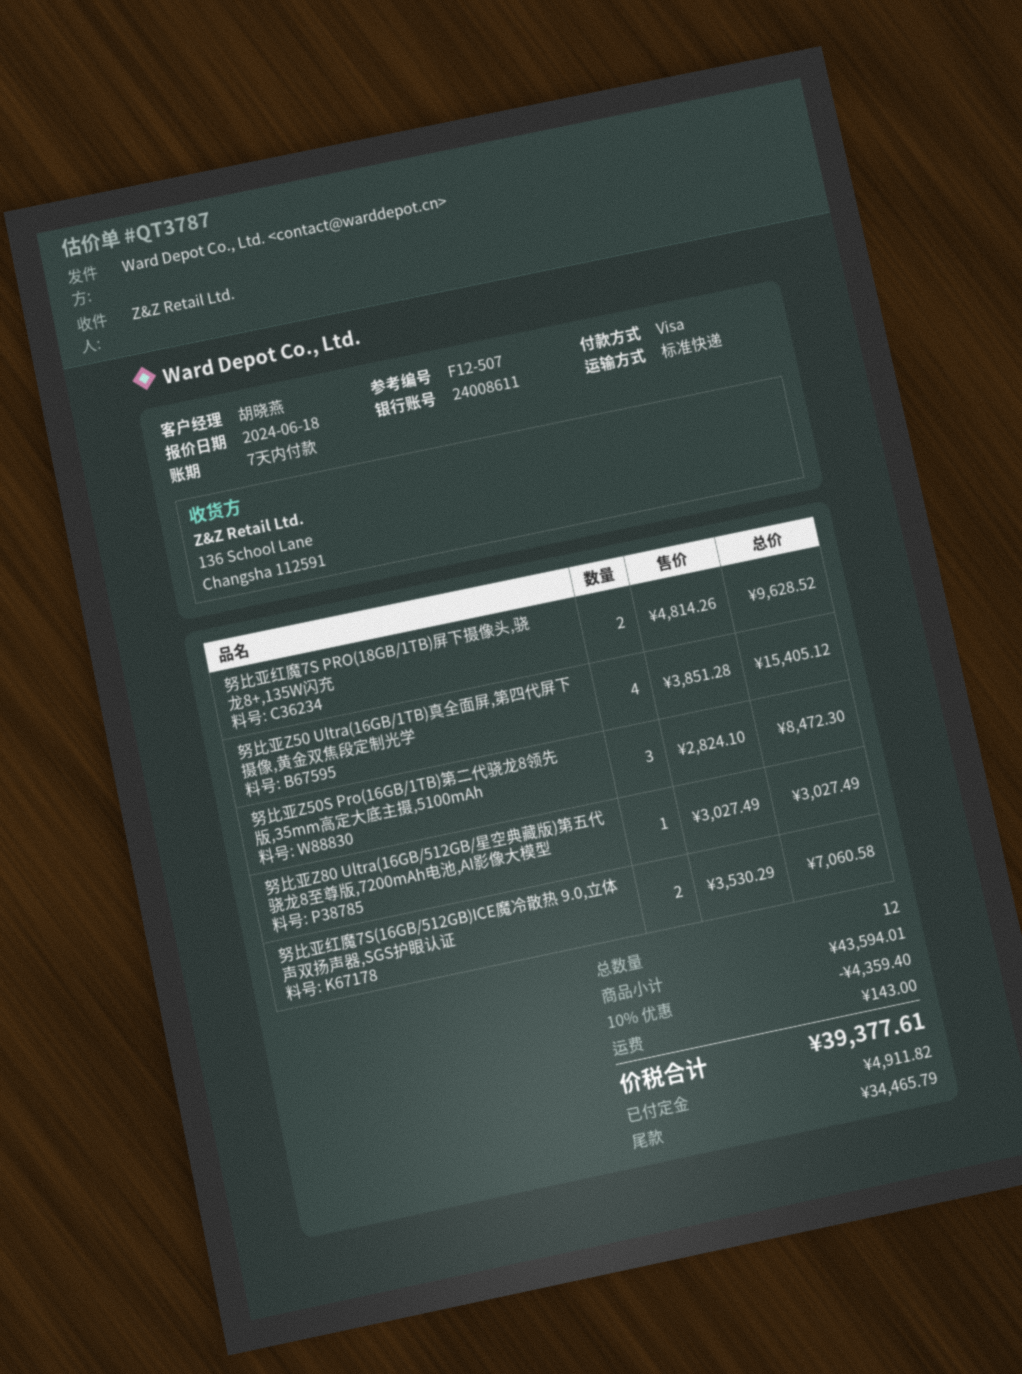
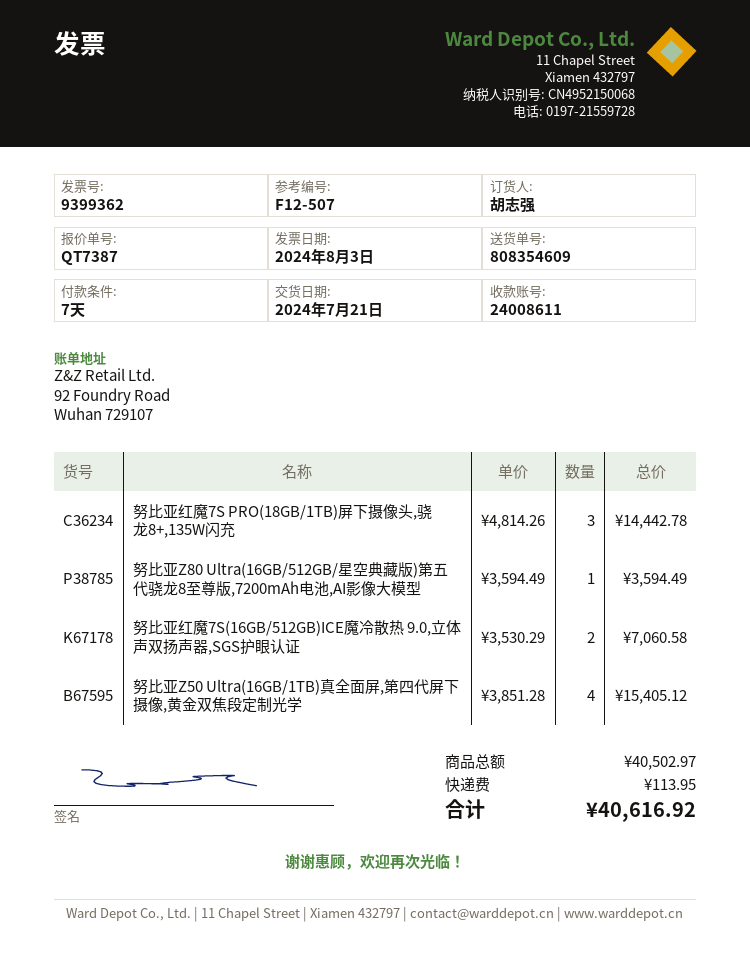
quote number: QT3787 -> QT7387
努比亚红魔7S PRO(18GB/1TB)屏下摄像头,骁龙8+,135W闪充: 2 x 4814.26 = 9628.52 -> 3 x 4814.26 = 14442.78
努比亚Z50S Pro(16GB/1TB)第二代骁龙8领先版,35mm高定大底主摄,5100mAh: 3 x 2824.10 = 8472.30 -> none
努比亚Z80 Ultra(16GB/512GB/星空典藏版)第五代骁龙8至尊版,7200mAh电池,AI影像大模型: 1 x 3027.49 = 3027.49 -> 1 x 3594.49 = 3594.49
subtotal: 43594.01 -> 40502.97
discount: 10% = 4359.40 -> none
shipping: 143.00 -> 113.95
total: 39377.61 -> 40616.92

